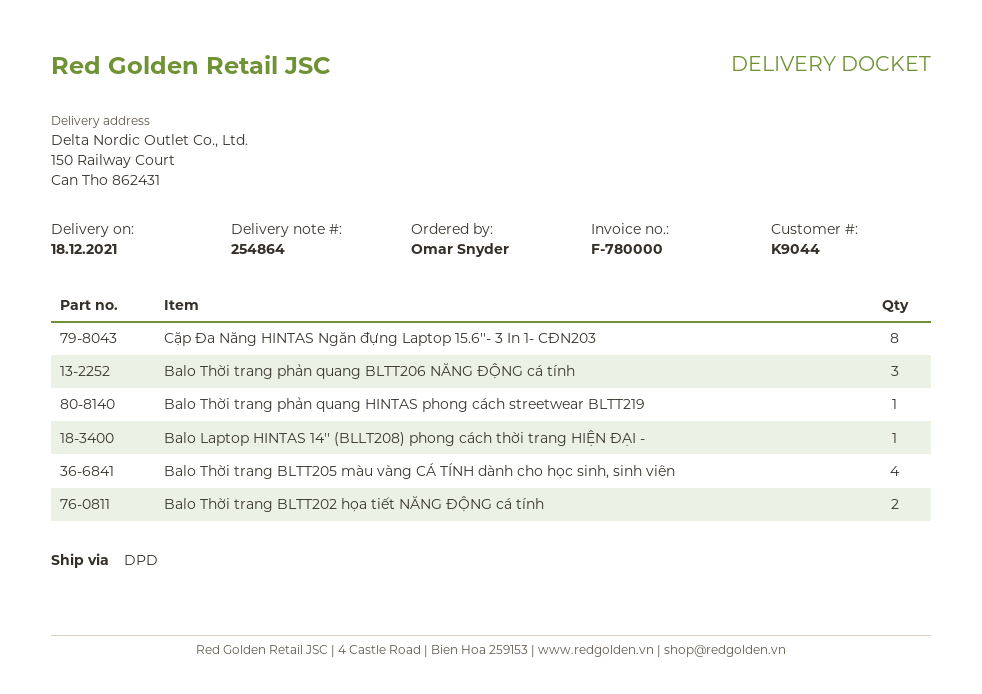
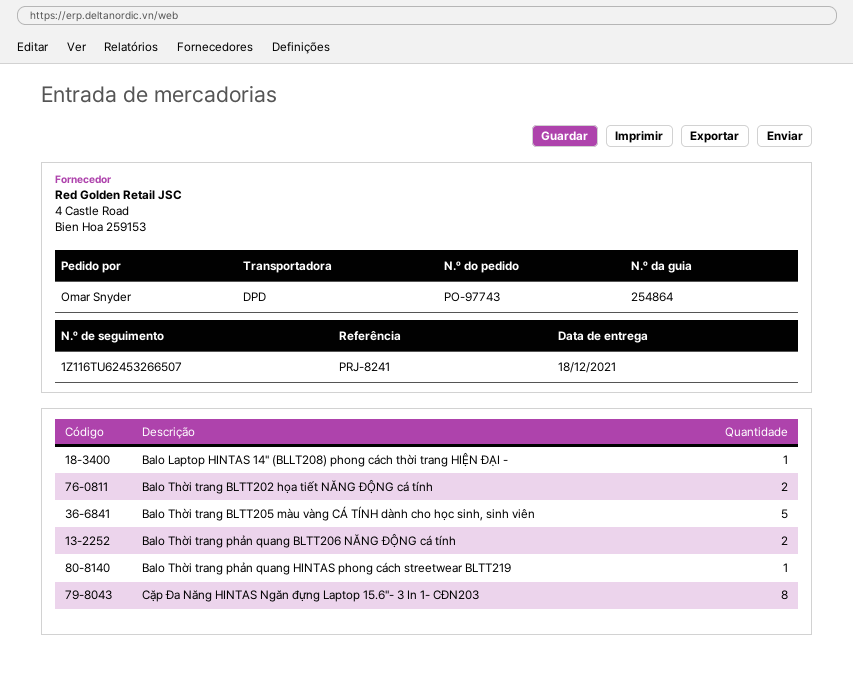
Balo Thời trang phản quang BLTT206 NĂNG ĐỘNG cá tính: 3 -> 2
Balo Thời trang BLTT205 màu vàng CÁ TÍNH dành cho học sinh, sinh viên: 4 -> 5

